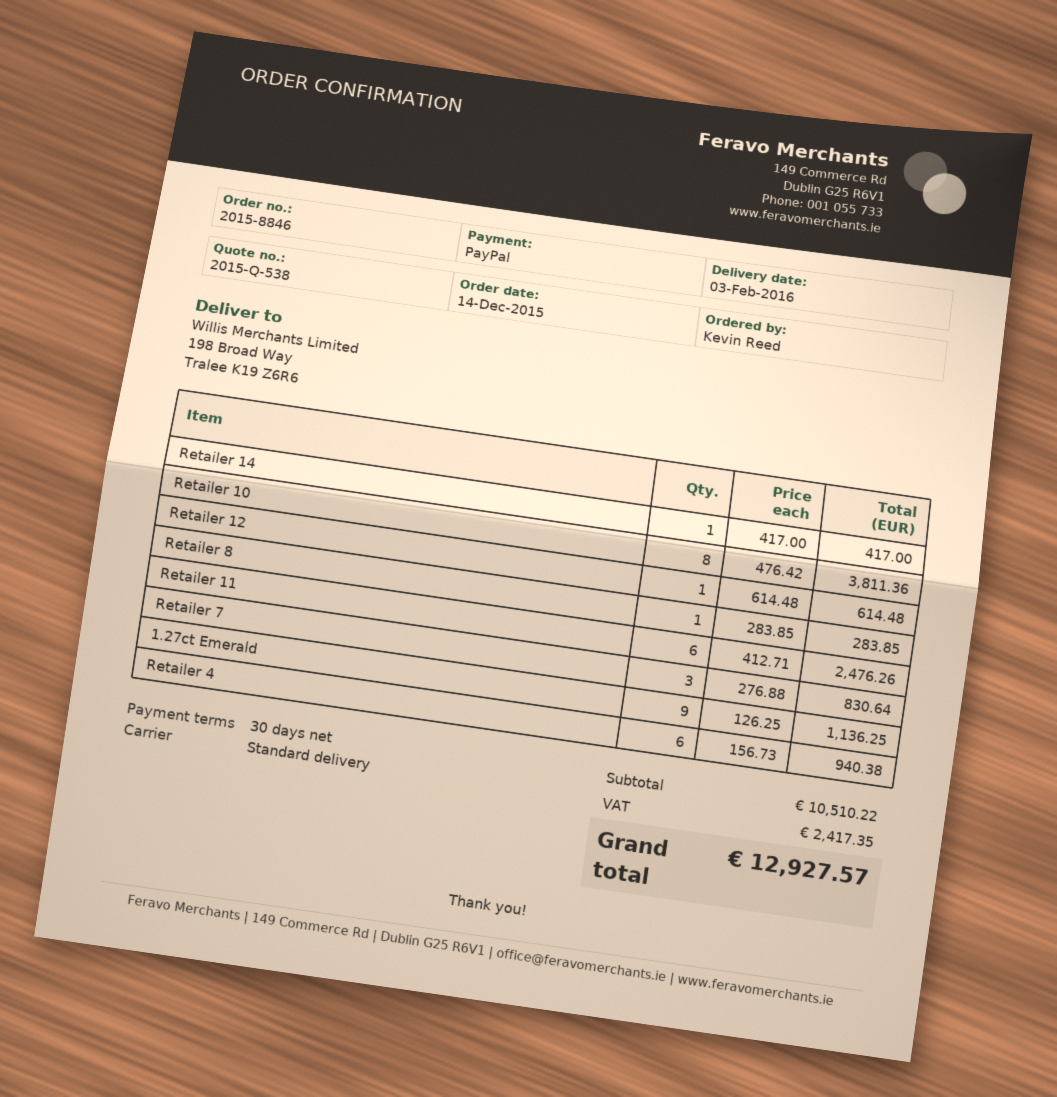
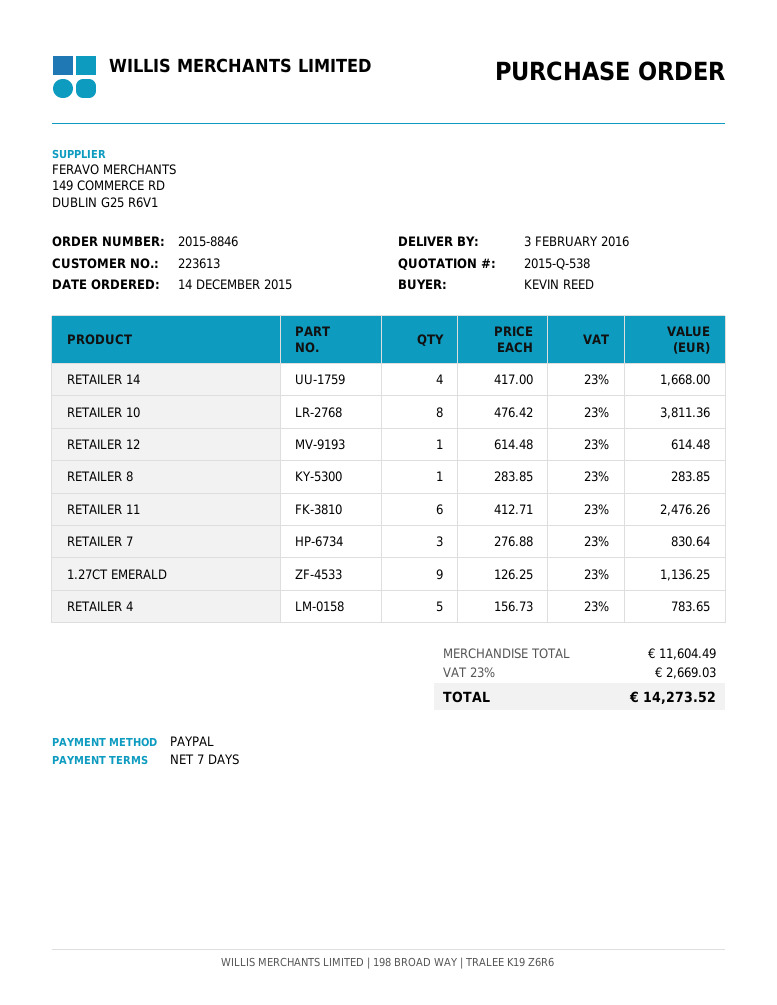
payment terms: 30 days -> 7 days
Retailer 14: 1 x 417.00 = 417.00 -> 4 x 417.00 = 1668.00
Retailer 4: 6 x 156.73 = 940.38 -> 5 x 156.73 = 783.65
subtotal: 10510.22 -> 11604.49
tax: 2417.35 -> 2669.03
total: 12927.57 -> 14273.52

